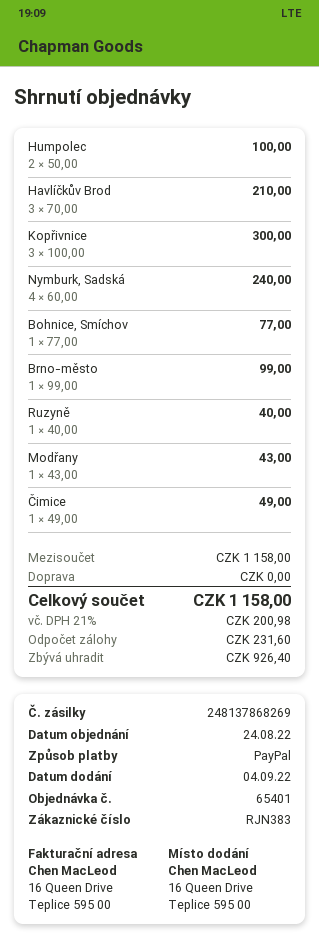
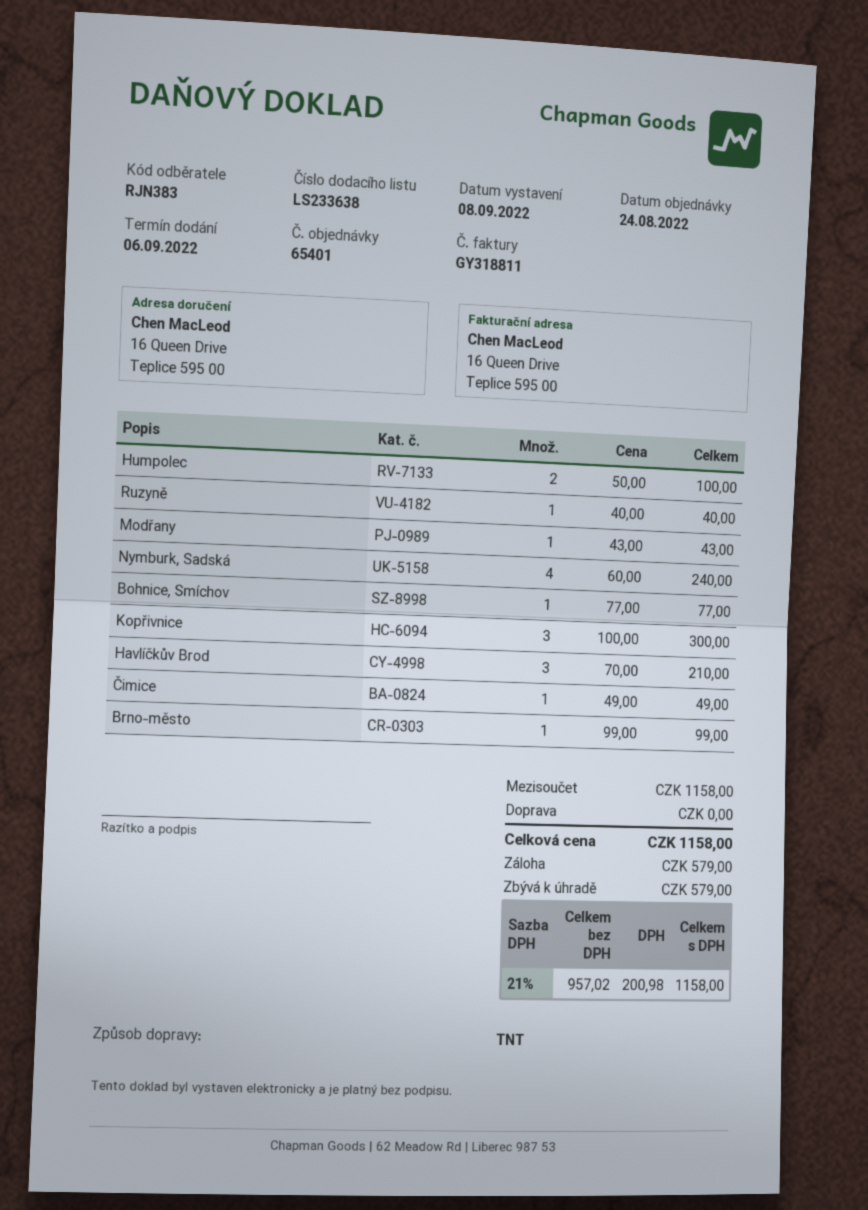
delivery date: 2022-09-04 -> 2022-09-06
deposit: 231.60 -> 579.00
balance: 926.40 -> 579.00

